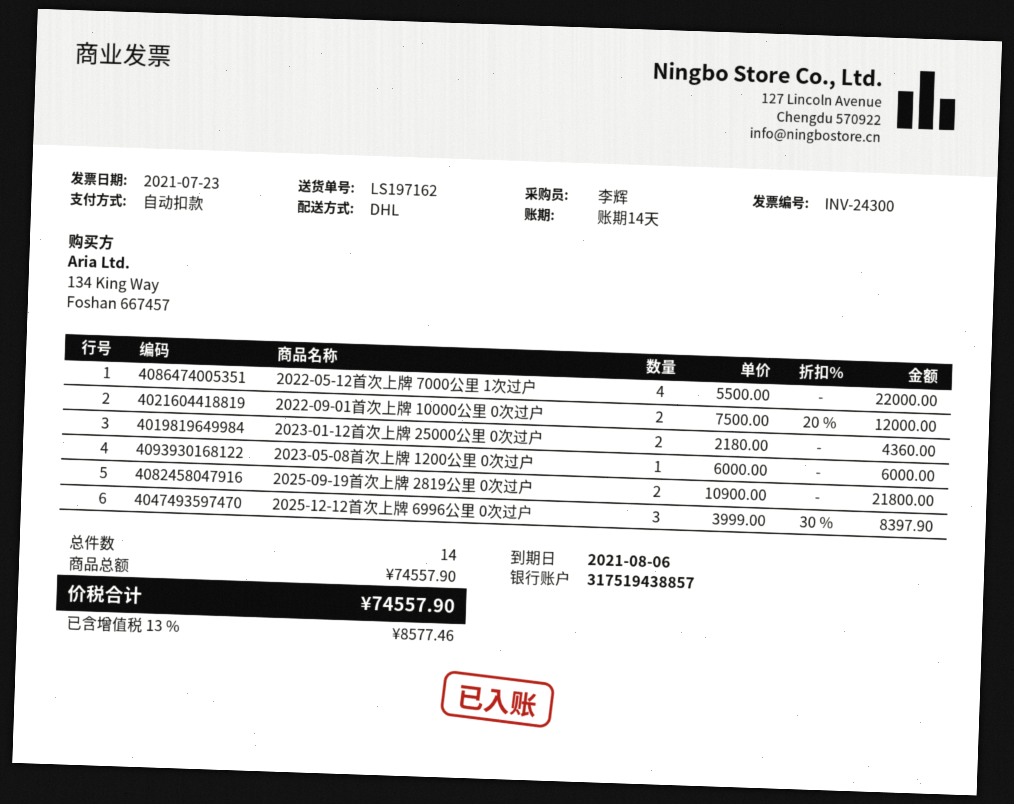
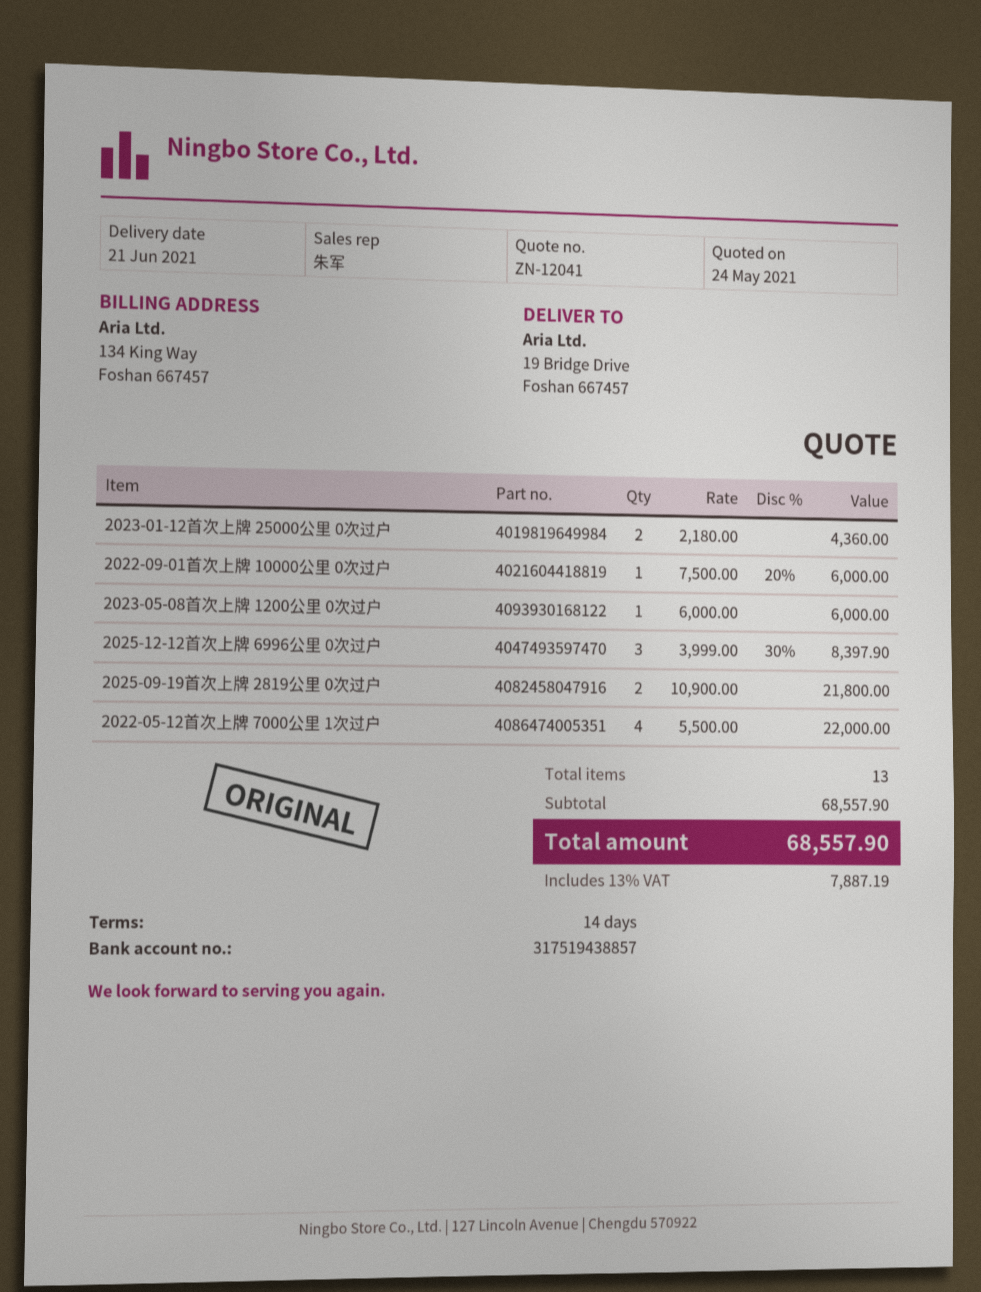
2022-09-01首次上牌 10000公里 0次过户: 2 x 7500.00 - 20% = 12000.00 -> 1 x 7500.00 - 20% = 6000.00
total quantity: 14 -> 13
subtotal: 74557.90 -> 68557.90
tax: 13% = 8577.46 -> 13% = 7887.19
total: 74557.90 -> 68557.90

